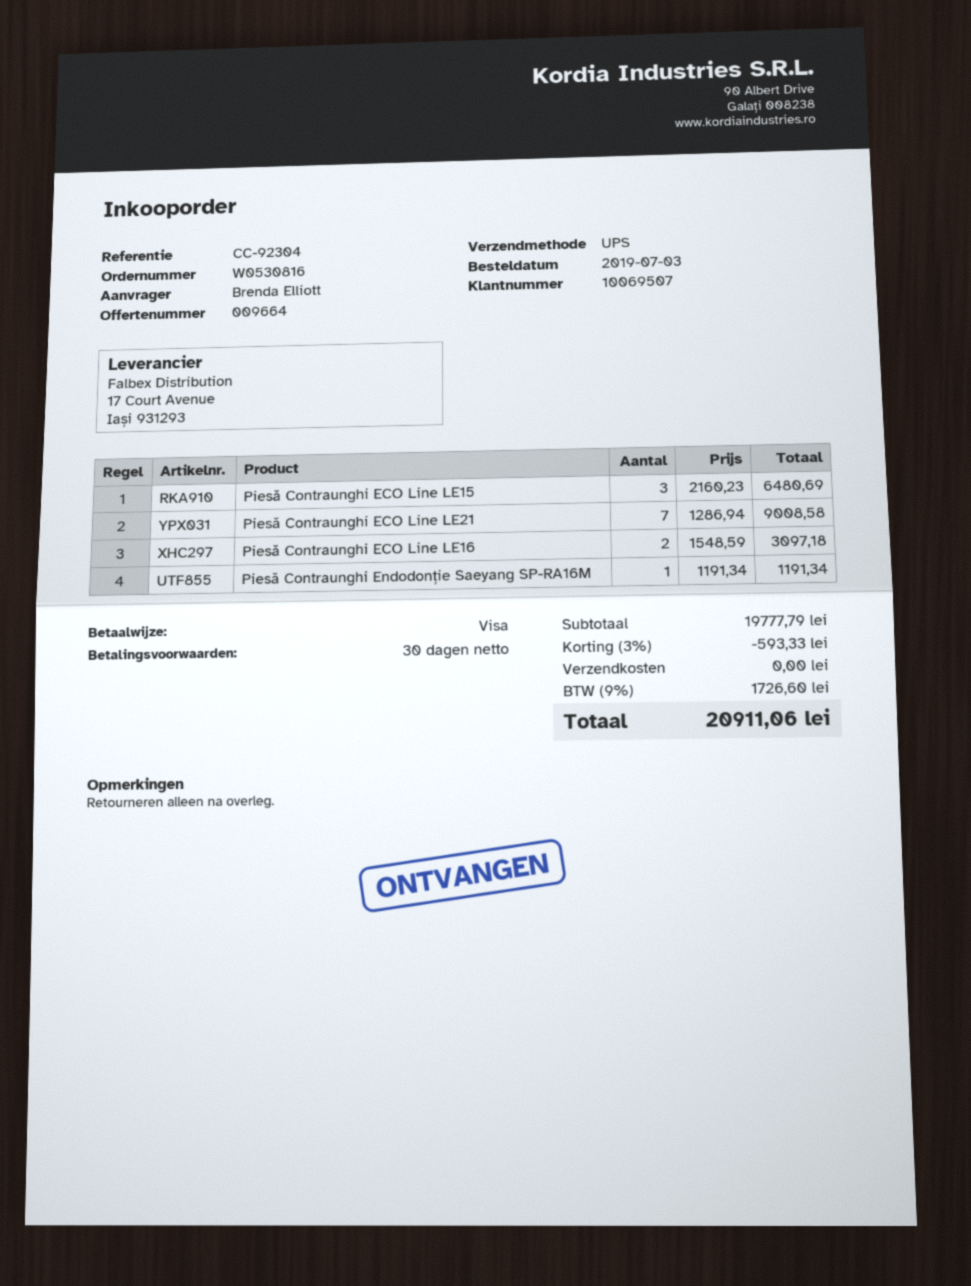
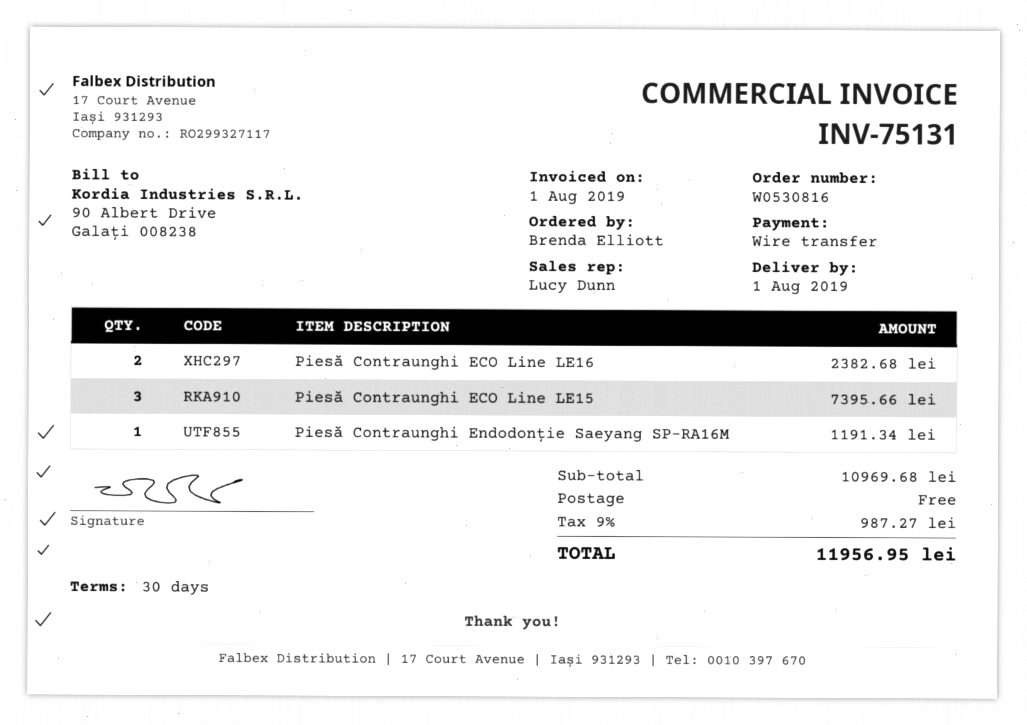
payment method: Visa -> bank transfer
Piesă Contraunghi ECO Line LE15: 3 for 6480.69 -> 3 for 7395.66
Piesă Contraunghi ECO Line LE21: 7 for 9008.58 -> none
Piesă Contraunghi ECO Line LE16: 2 for 3097.18 -> 2 for 2382.68
subtotal: 19777.79 -> 10969.68
discount: 3% = 593.33 -> none
tax: 9% = 1726.60 -> 9% = 987.27
total: 20911.06 -> 11956.95

